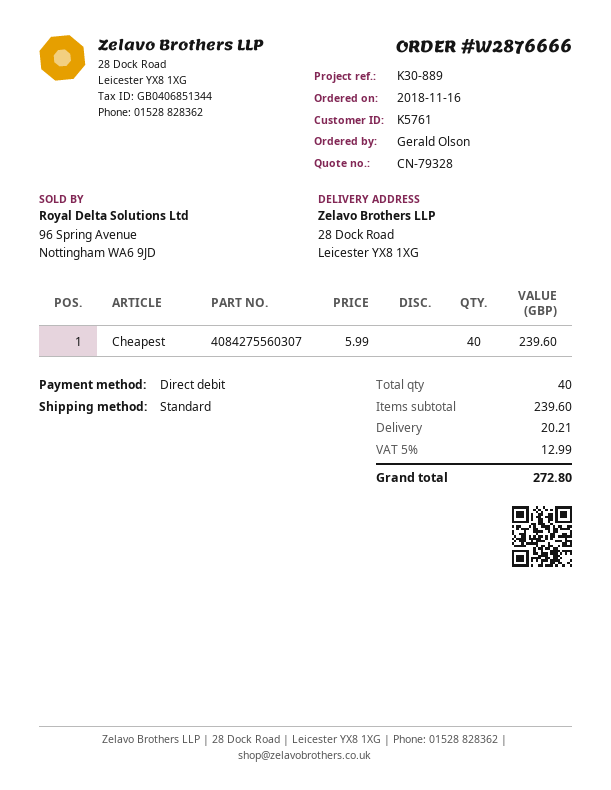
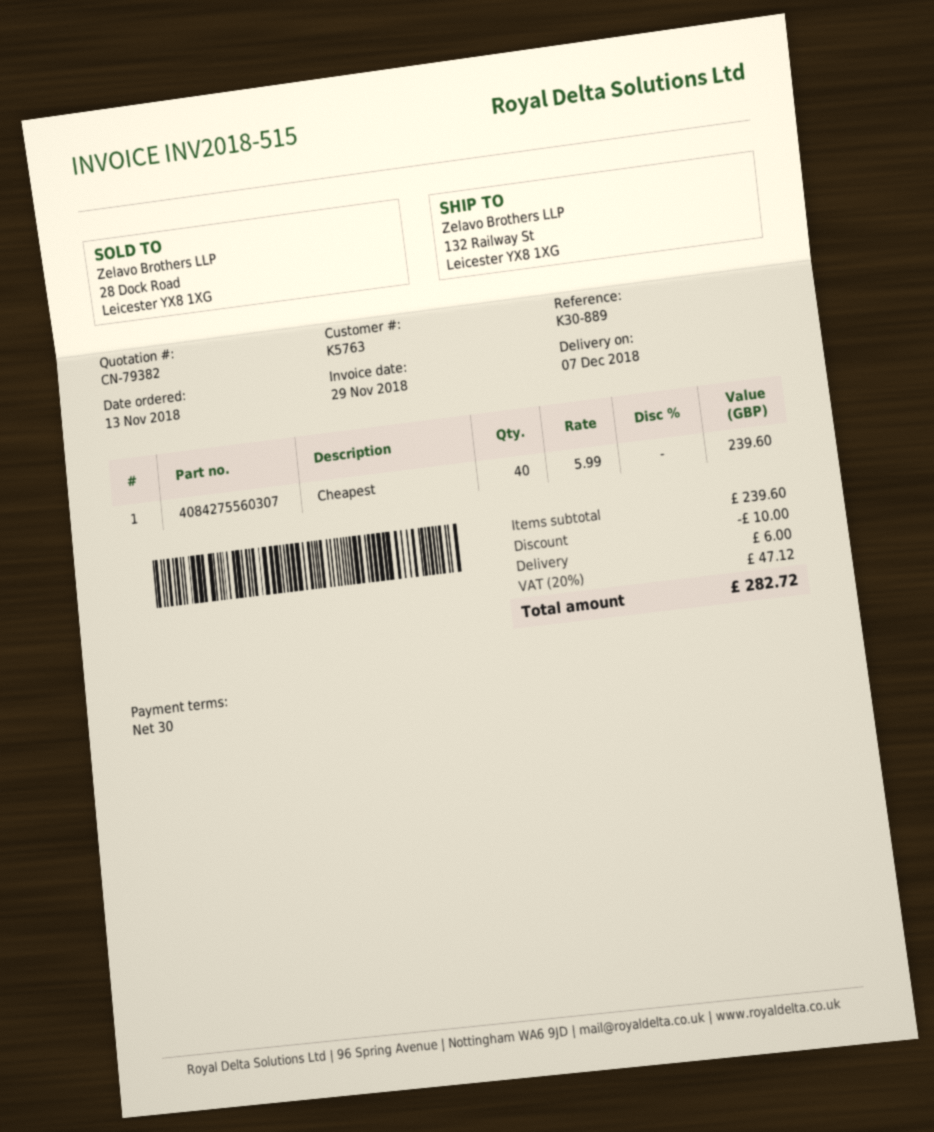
quote number: CN-79328 -> CN-79382
order date: 2018-11-16 -> 2018-11-13
customer number: K5761 -> K5763
ship to: 28 Dock Road, Leicester YX8 1XG -> 132 Railway St, Leicester YX8 1XG
discount: none -> 10.00
shipping: 20.21 -> 6.00
tax: 5% = 12.99 -> 20% = 47.12
total: 272.80 -> 282.72

